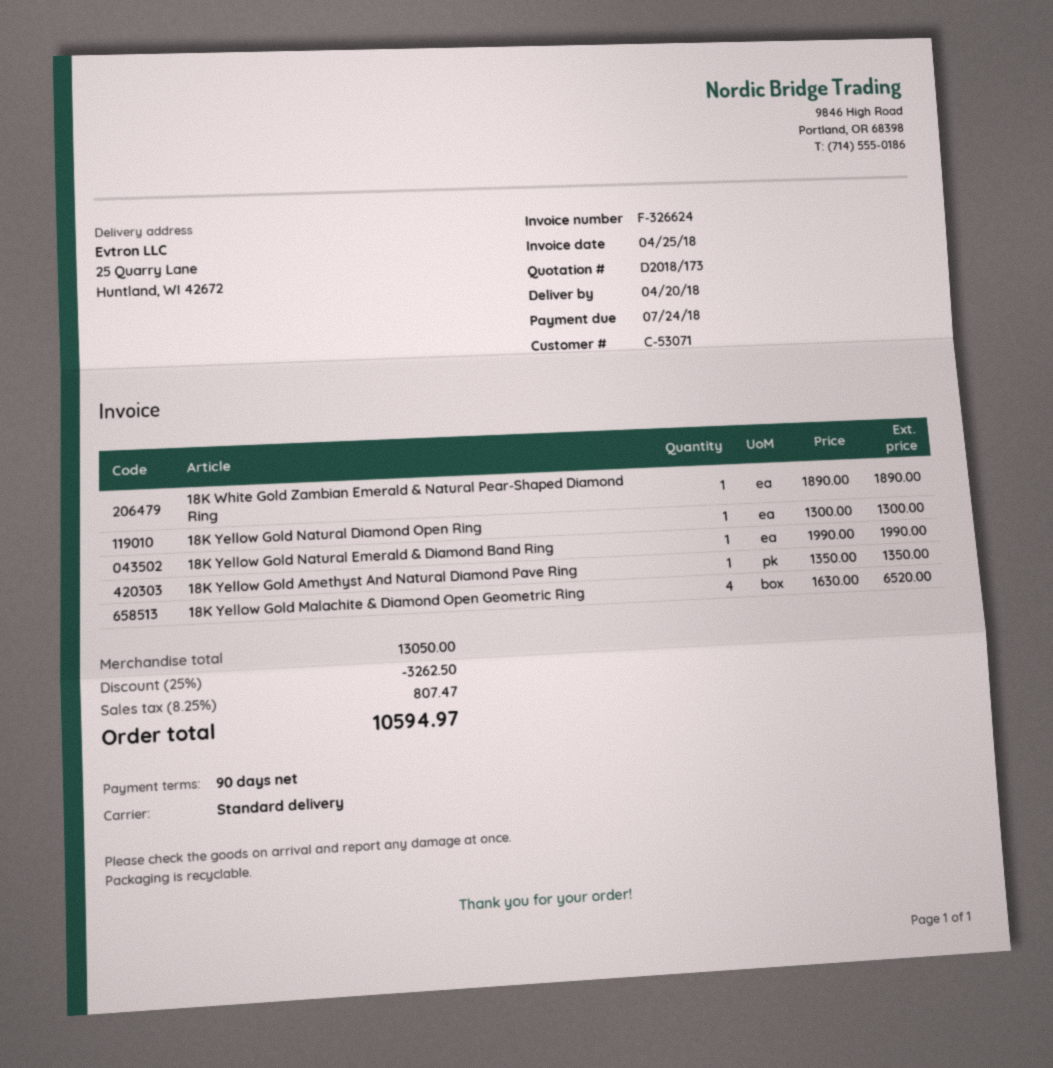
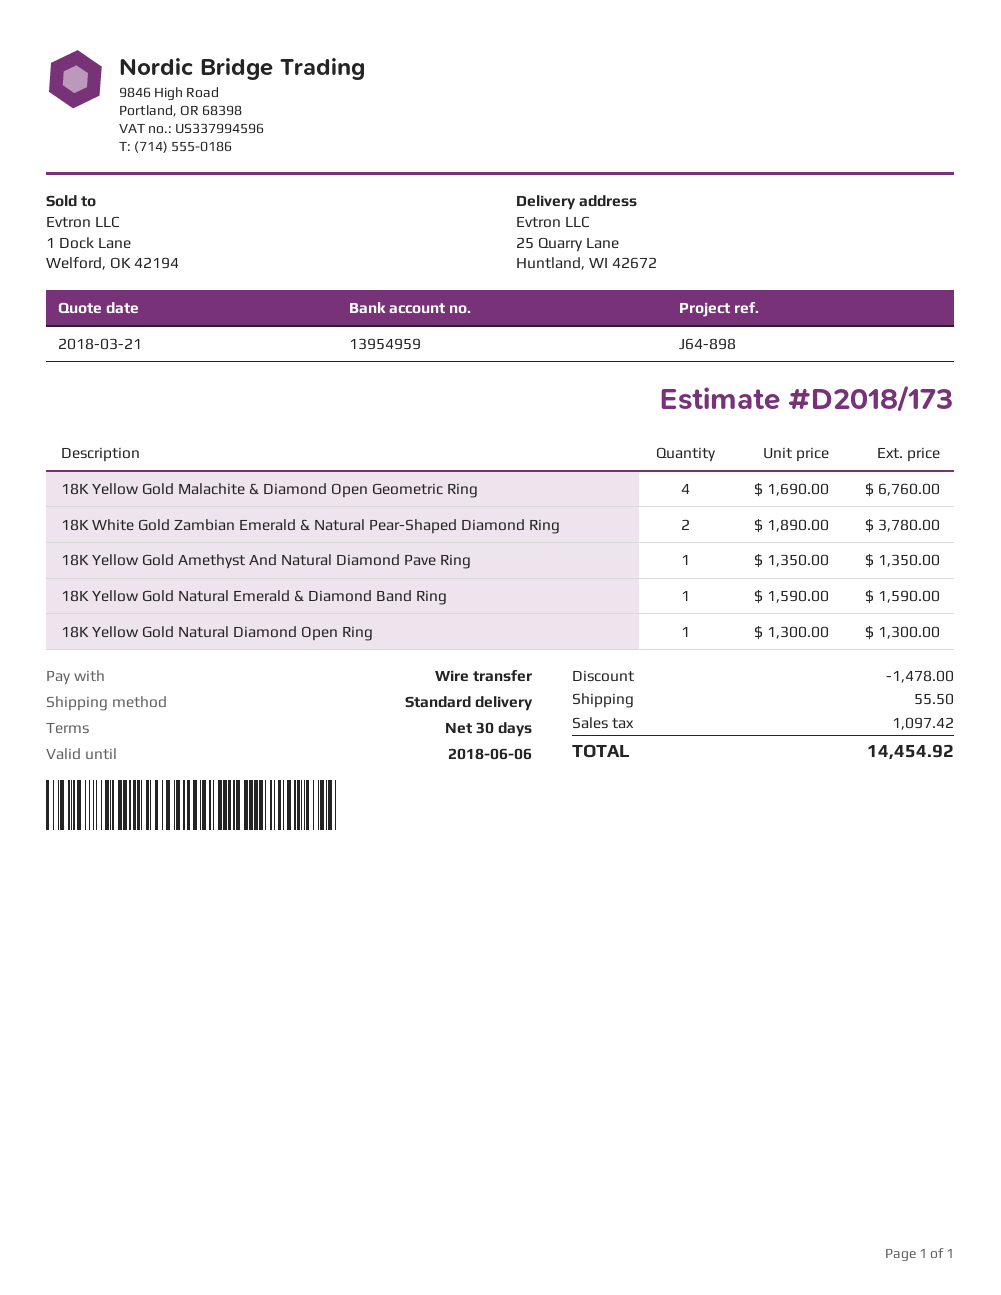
payment terms: 90 days -> 30 days
18K White Gold Zambian Emerald & Natural Pear-Shaped Diamond Ring: 1 x 1890.00 = 1890.00 -> 2 x 1890.00 = 3780.00
18K Yellow Gold Natural Emerald & Diamond Band Ring: 1 x 1990.00 = 1990.00 -> 1 x 1590.00 = 1590.00
18K Yellow Gold Malachite & Diamond Open Geometric Ring: 4 x 1630.00 = 6520.00 -> 4 x 1690.00 = 6760.00
discount: 3262.50 -> 1478.00
shipping: none -> 55.50
tax: 807.47 -> 1097.42
total: 10594.97 -> 14454.92

